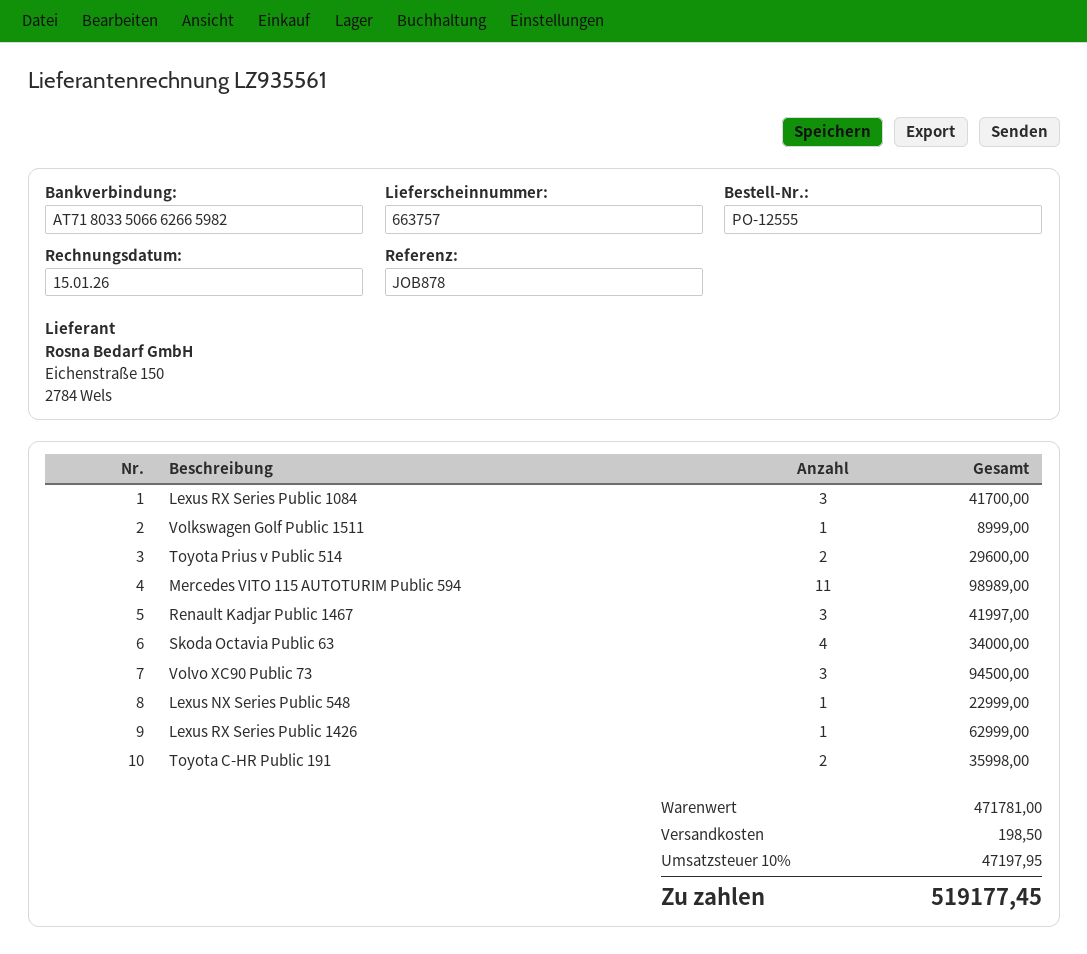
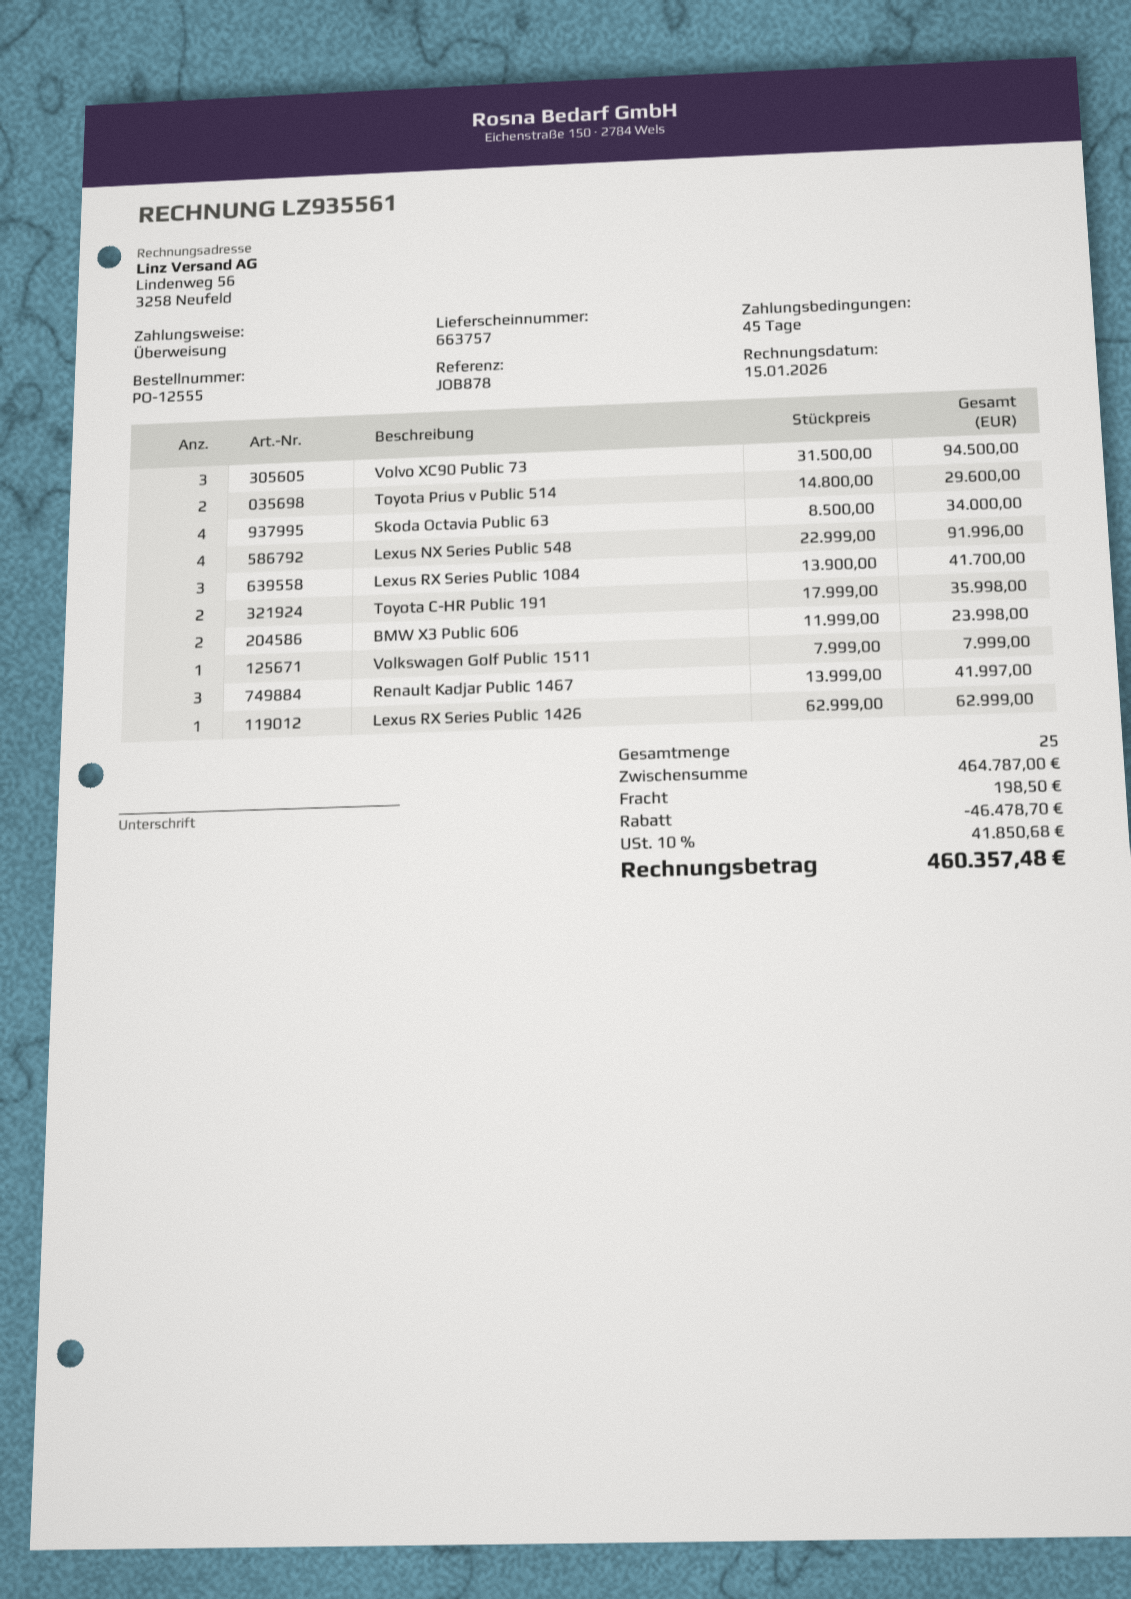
Volkswagen Golf Public 1511: 1 for 8999.00 -> 1 for 7999.00
Mercedes VITO 115 AUTOTURIM Public 594: 11 for 98989.00 -> none
Lexus NX Series Public 548: 1 for 22999.00 -> 4 for 91996.00
BMW X3 Public 606: none -> 2 for 23998.00
subtotal: 471781.00 -> 464787.00
discount: none -> 46478.70
tax: 10% = 47197.95 -> 10% = 41850.68
total: 519177.45 -> 460357.48

